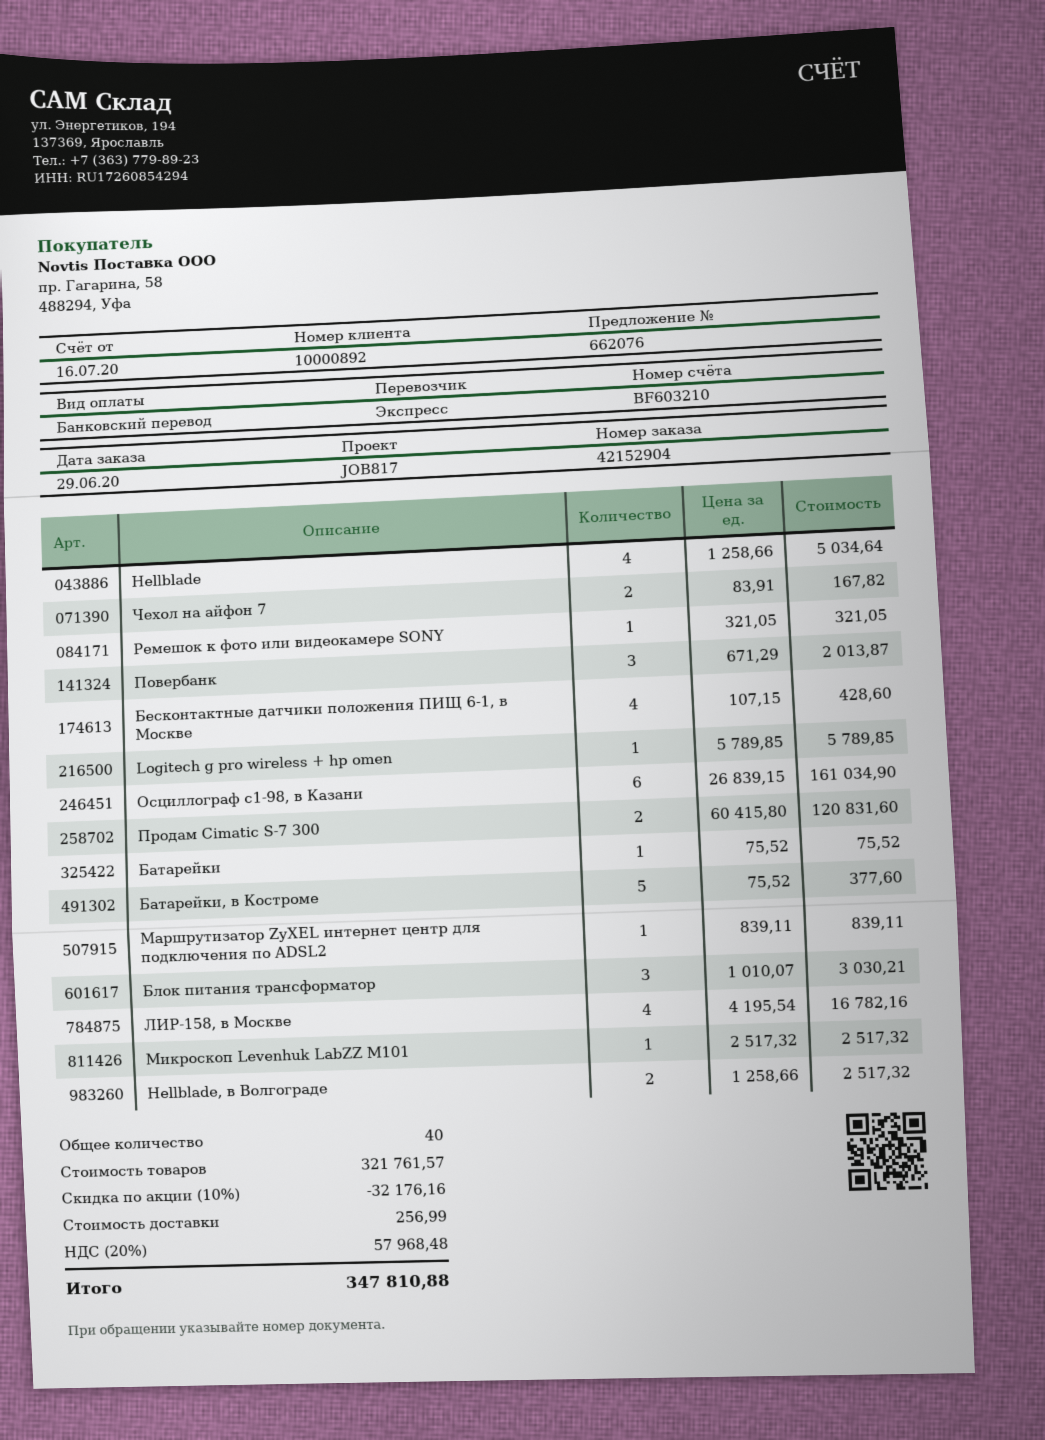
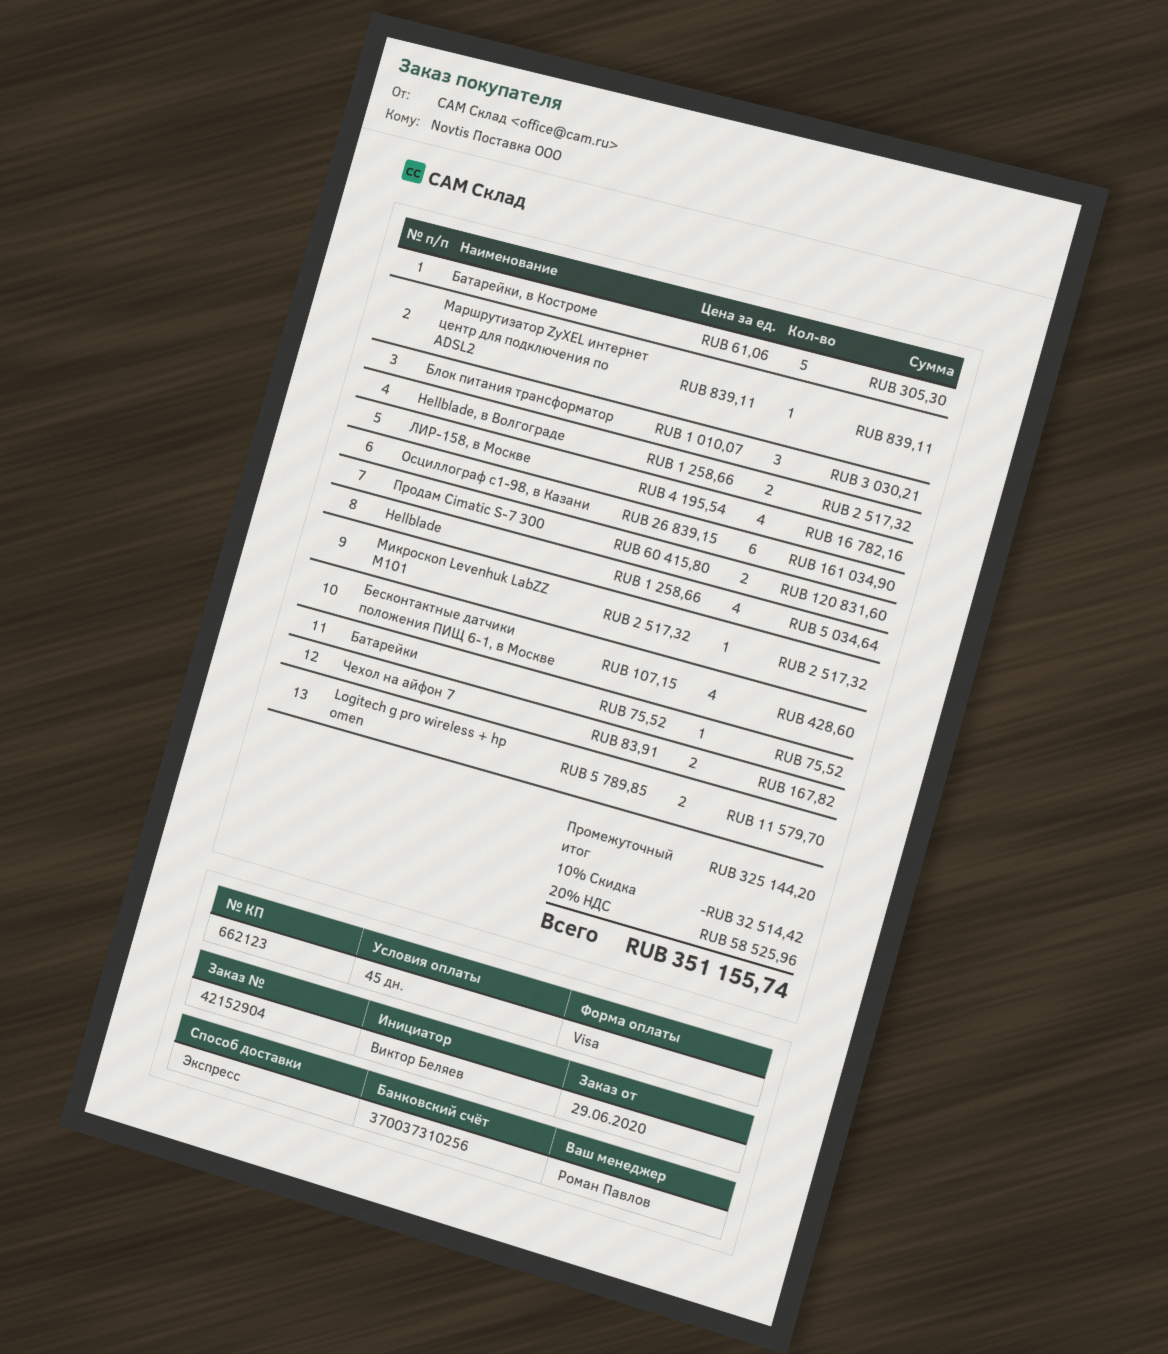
quote number: 662076 -> 662123
payment method: bank transfer -> Visa
Ремешок к фото или видеокамере SONY: 1 x 321.05 = 321.05 -> none
Повербанк: 3 x 671.29 = 2013.87 -> none
Logitech g pro wireless + hp omen: 1 x 5789.85 = 5789.85 -> 2 x 5789.85 = 11579.70
Батарейки, в Костроме: 5 x 75.52 = 377.60 -> 5 x 61.06 = 305.30
subtotal: 321761.57 -> 325144.20
discount: 10% = 32176.16 -> 10% = 32514.42
shipping: 256.99 -> none
tax: 20% = 57968.48 -> 20% = 58525.96
total: 347810.88 -> 351155.74

